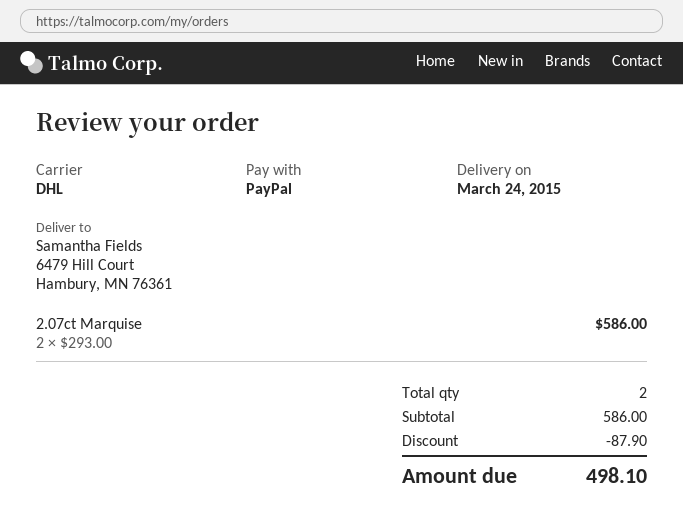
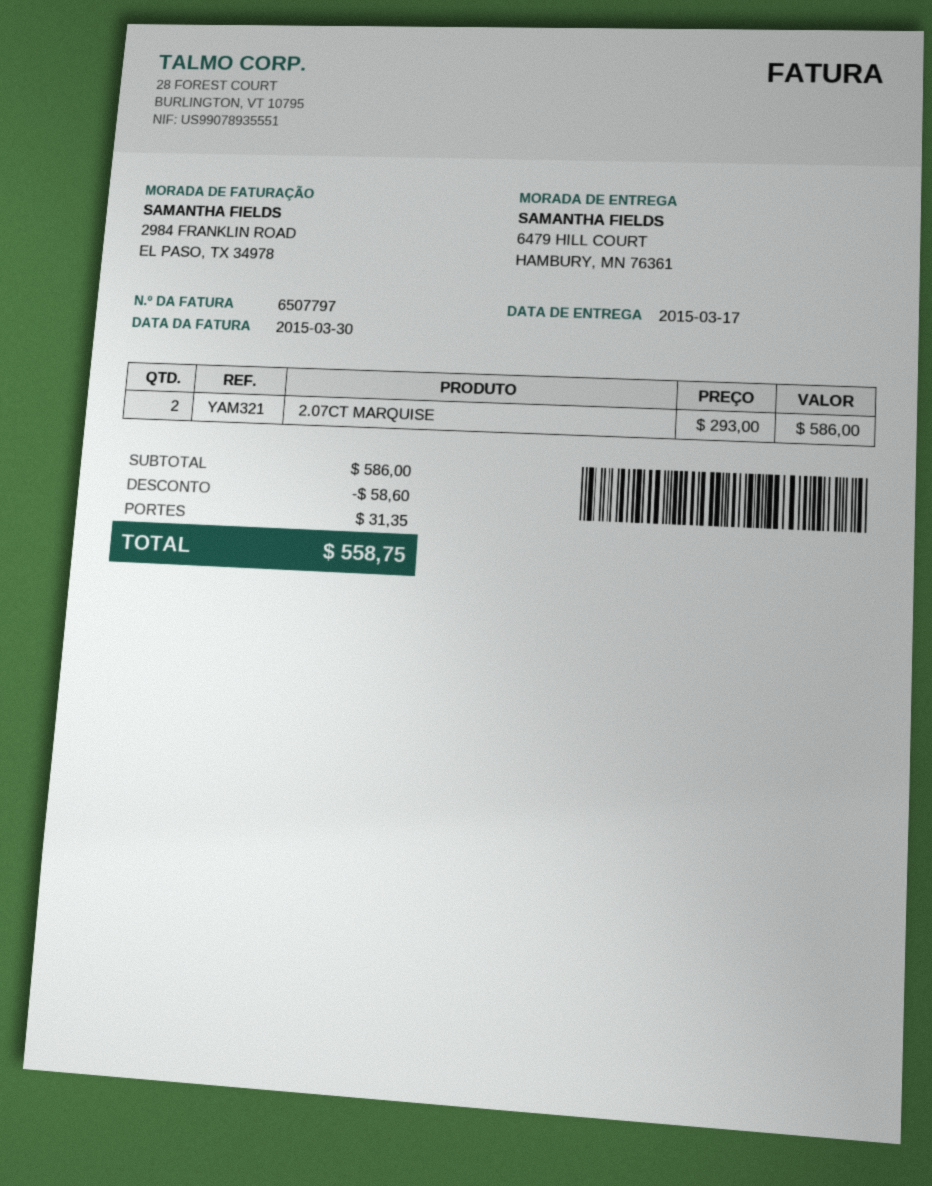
delivery date: 2015-03-24 -> 2015-03-17
discount: 87.90 -> 58.60
shipping: none -> 31.35
total: 498.10 -> 558.75

